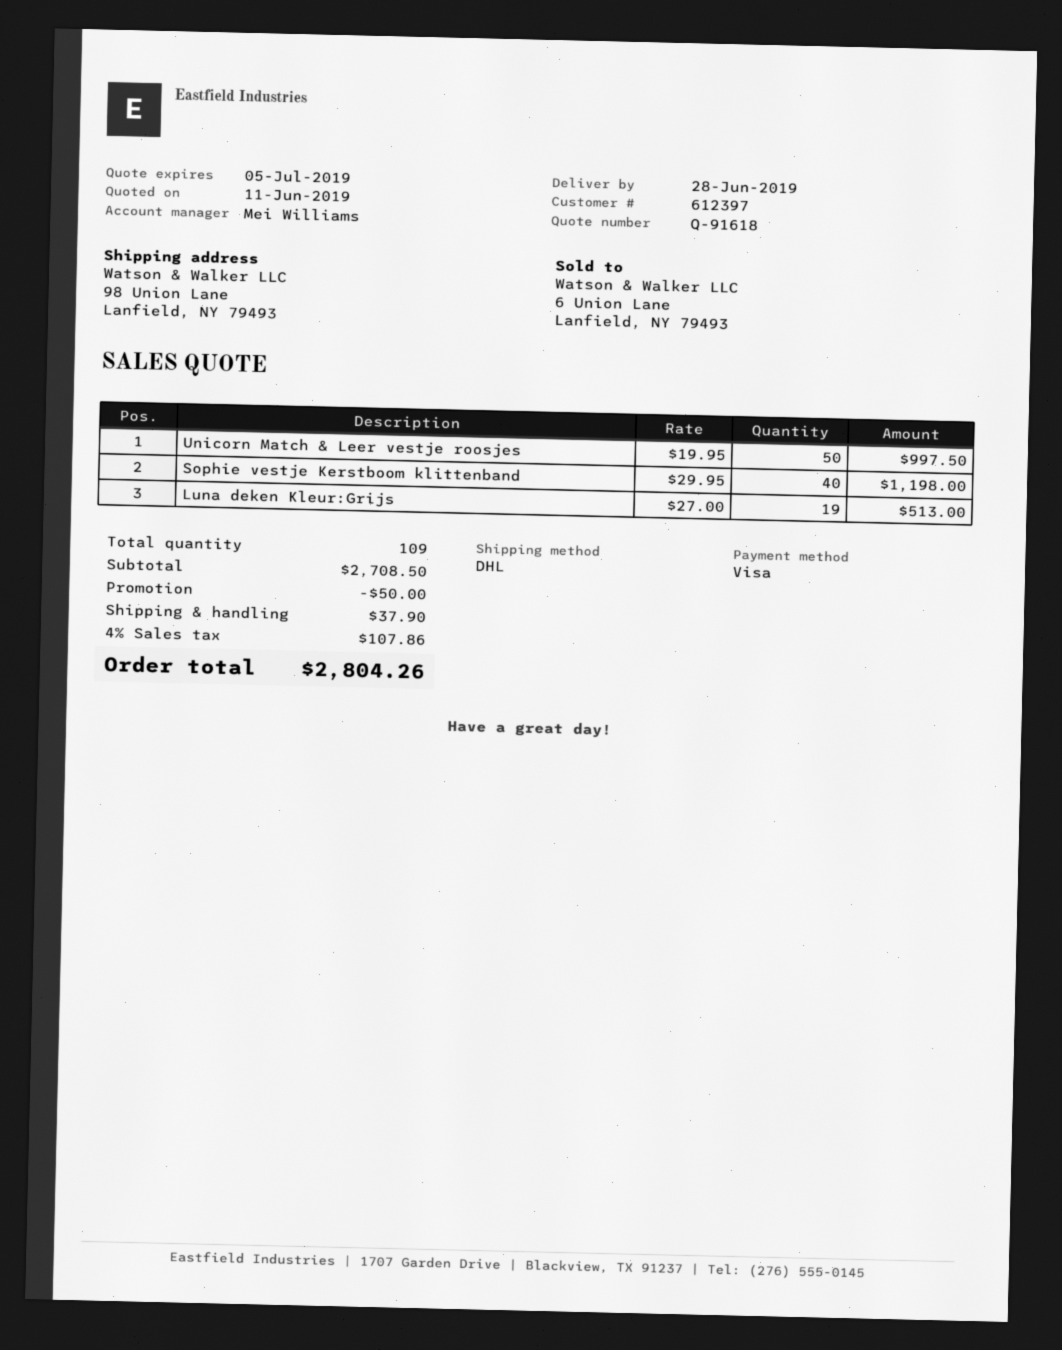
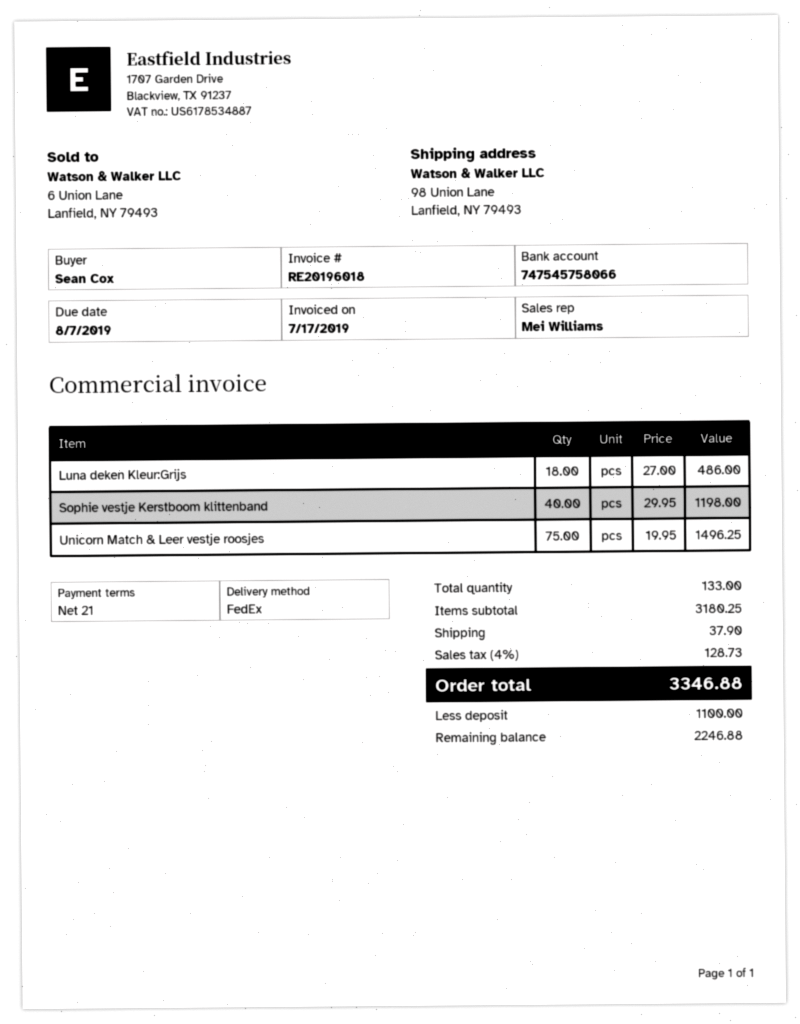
shipping method: DHL -> FedEx
Unicorn Match & Leer vestje roosjes: 50 x 19.95 = 997.50 -> 75 x 19.95 = 1496.25
Luna deken Kleur:Grijs: 19 x 27.00 = 513.00 -> 18 x 27.00 = 486.00
total quantity: 109 -> 133
subtotal: 2708.50 -> 3180.25
discount: 50.00 -> none
tax: 4% = 107.86 -> 4% = 128.73
total: 2804.26 -> 3346.88

